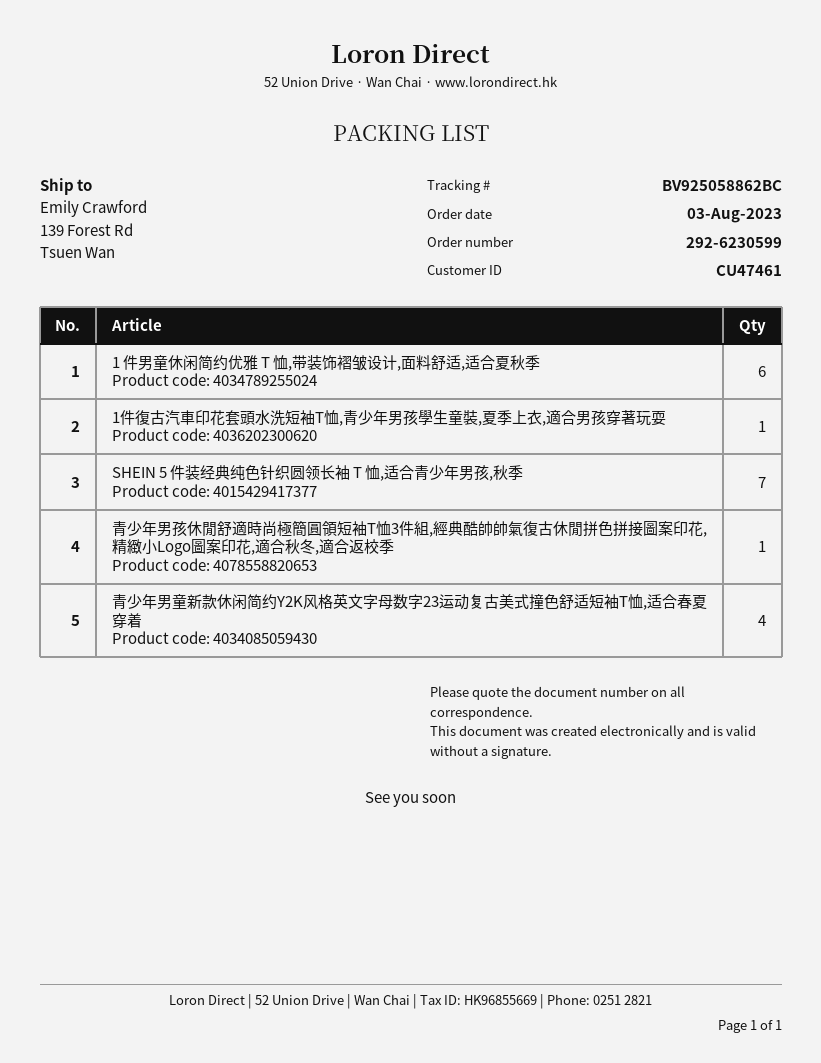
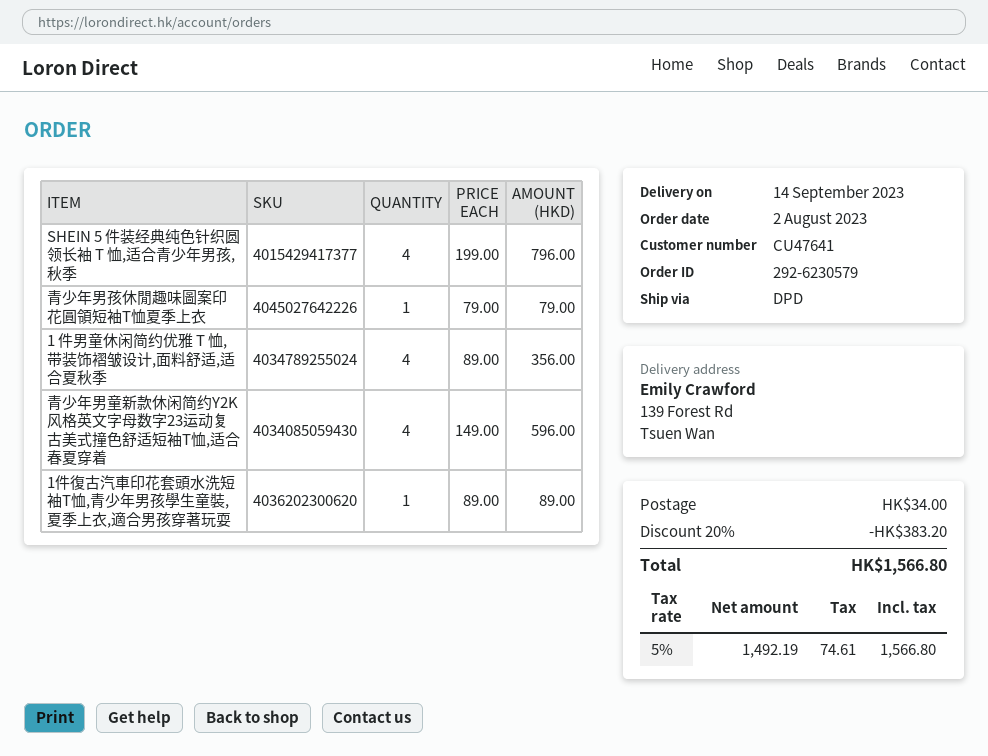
order number: 292-6230599 -> 292-6230579
order date: 2023-08-03 -> 2023-08-02
customer number: CU47461 -> CU47641
1 件男童休闲简约优雅 T 恤,带装饰褶皱设计,面料舒适,适合夏秋季: 6 -> 4
SHEIN 5 件装经典纯色针织圆领长袖 T 恤,适合青少年男孩,秋季: 7 -> 4
青少年男孩休閒舒適時尚極簡圓領短袖T恤3件組,經典酷帥帥氣復古休閒拼色拼接圖案印花,精緻小Logo圖案印花,適合秋冬,適合返校季: 1 -> none
青少年男孩休閒趣味圖案印花圓領短袖T恤夏季上衣: none -> 1

